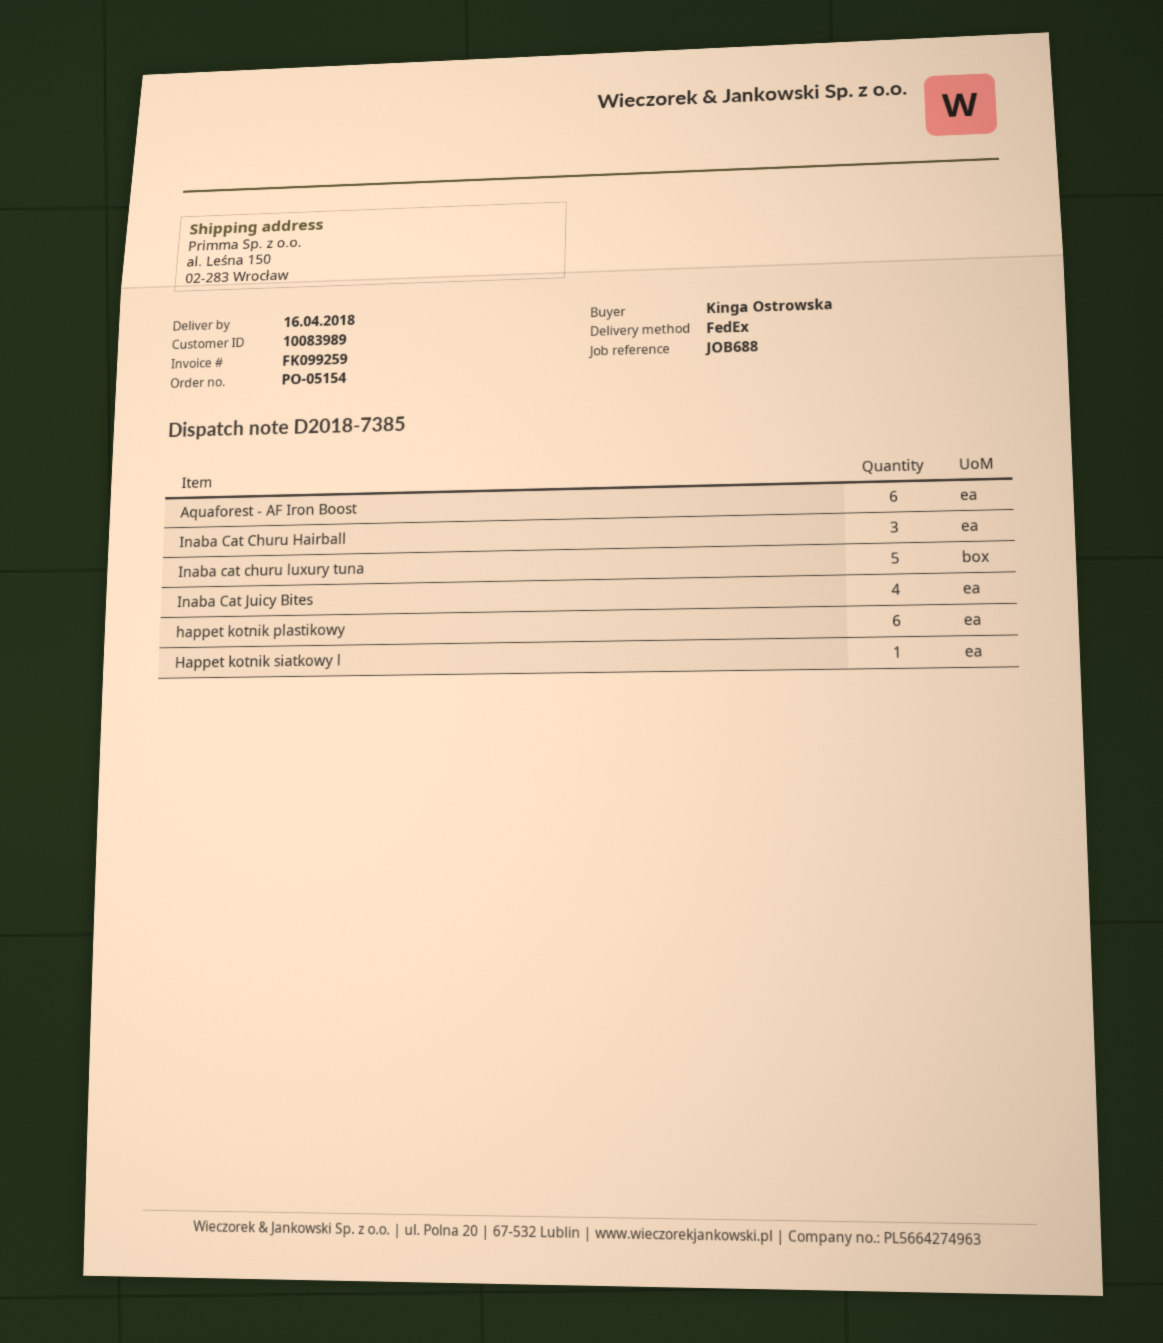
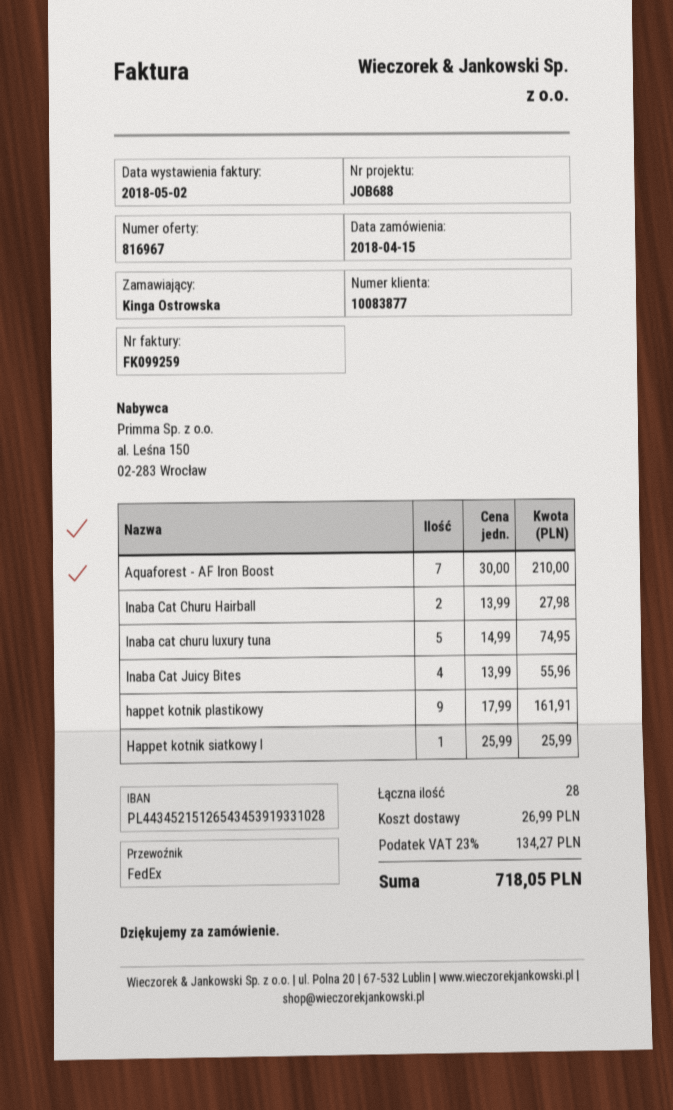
customer number: 10083989 -> 10083877
Aquaforest - AF Iron Boost: 6 -> 7
Inaba Cat Churu Hairball: 3 -> 2
happet kotnik plastikowy: 6 -> 9

